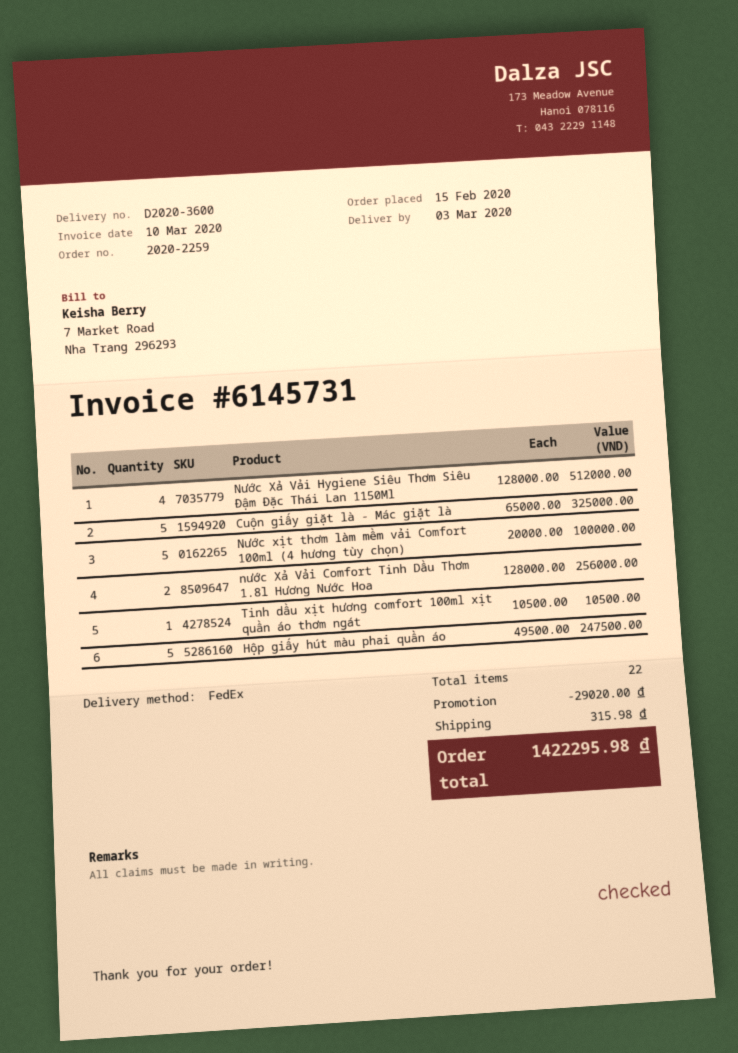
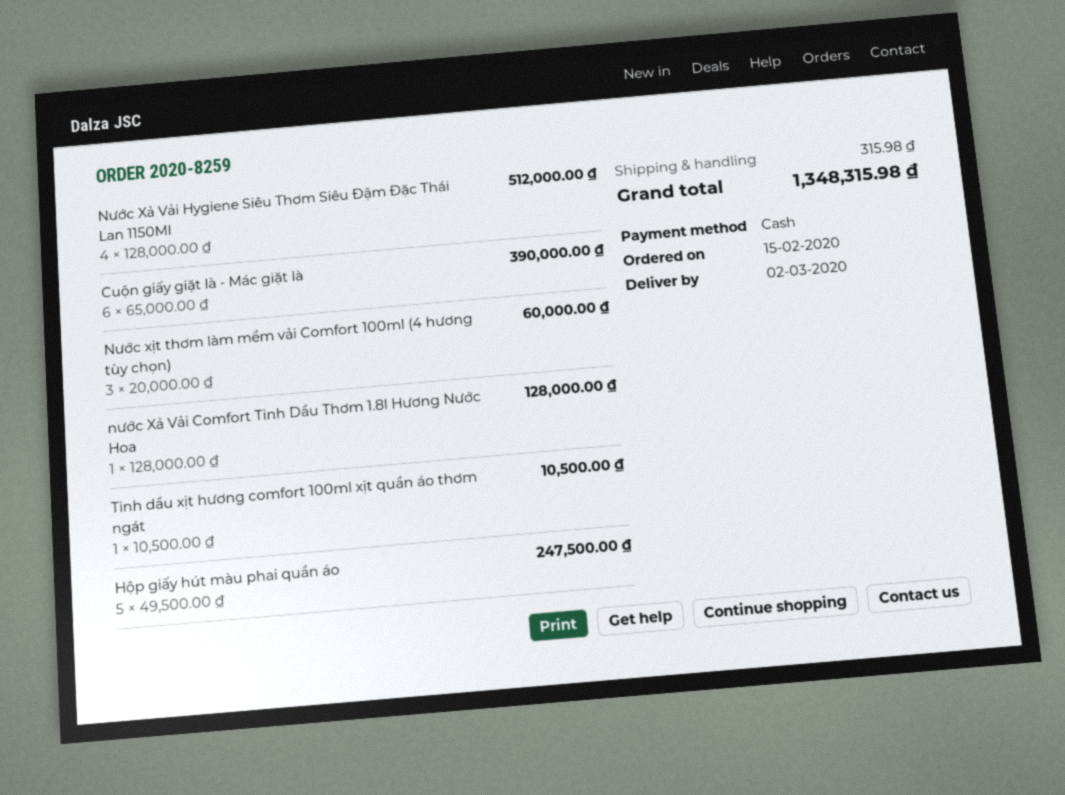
order number: 2020-2259 -> 2020-8259
delivery date: 2020-03-03 -> 2020-03-02
Cuộn giấy giặt là - Mác giặt là: 5 x 65000.00 = 325000.00 -> 6 x 65000.00 = 390000.00
Nước xịt thơm làm mềm vải Comfort 100ml (4 hương tùy chọn): 5 x 20000.00 = 100000.00 -> 3 x 20000.00 = 60000.00
nước Xả Vải Comfort Tinh Dầu Thơm 1.8l Hương Nước Hoa: 2 x 128000.00 = 256000.00 -> 1 x 128000.00 = 128000.00
discount: 29020.00 -> none
total: 1422295.98 -> 1348315.98

